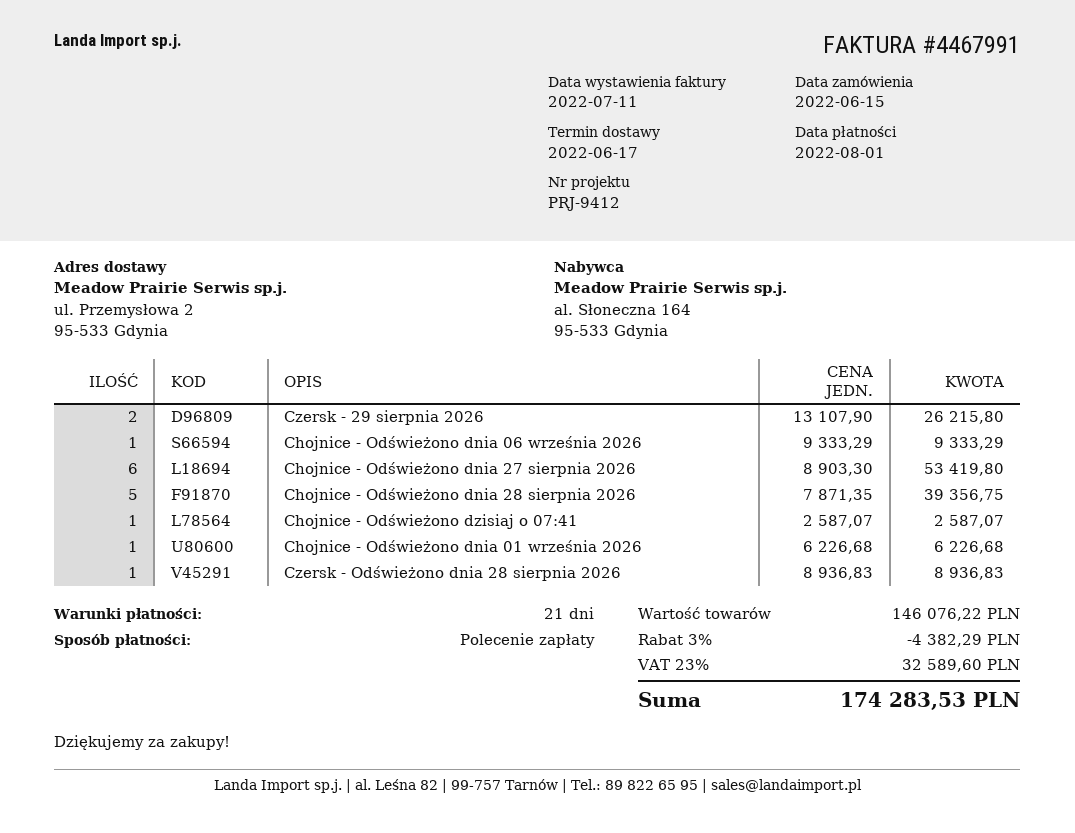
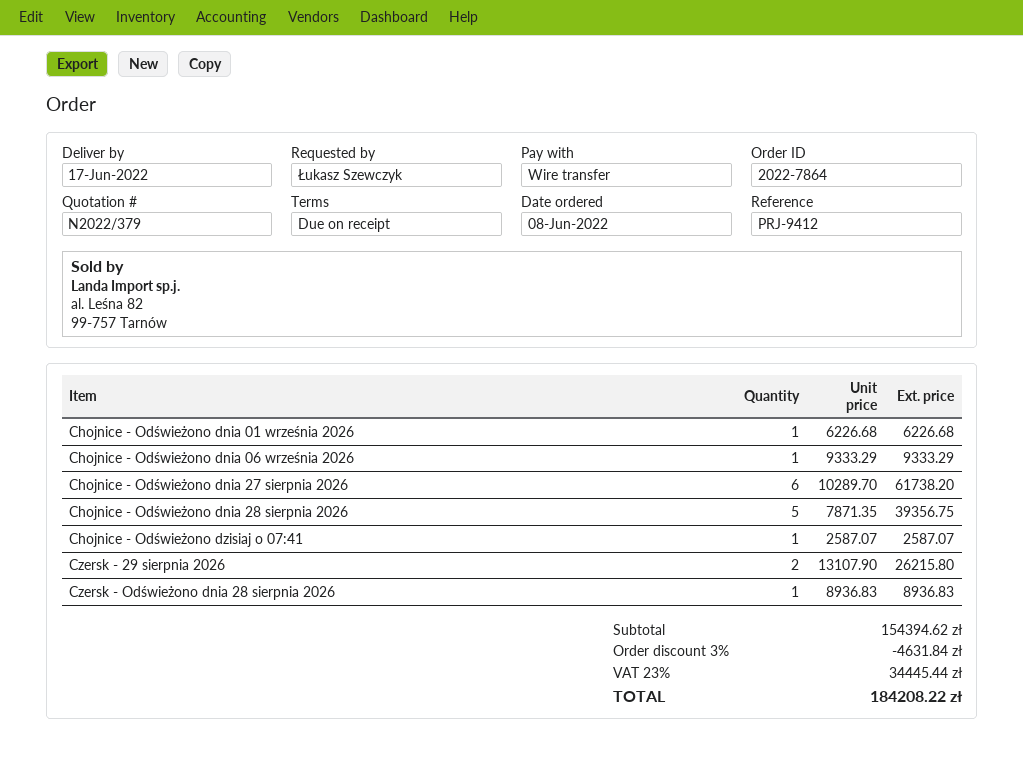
order date: 2022-06-15 -> 2022-06-08
payment terms: 21 days -> on receipt
payment method: direct debit -> bank transfer
Chojnice - Odświeżono dnia 27 sierpnia 2026: 6 x 8903.30 = 53419.80 -> 6 x 10289.70 = 61738.20
subtotal: 146076.22 -> 154394.62
discount: 3% = 4382.29 -> 3% = 4631.84
tax: 23% = 32589.60 -> 23% = 34445.44
total: 174283.53 -> 184208.22

